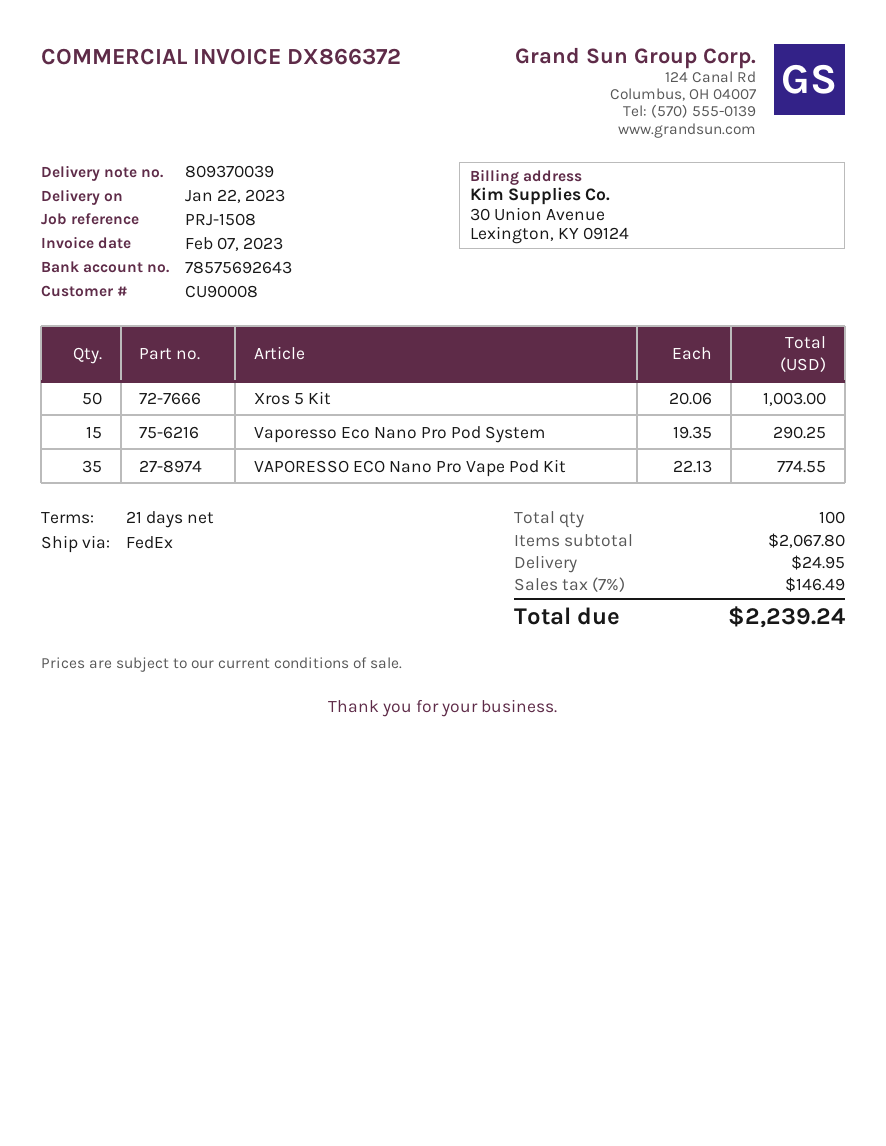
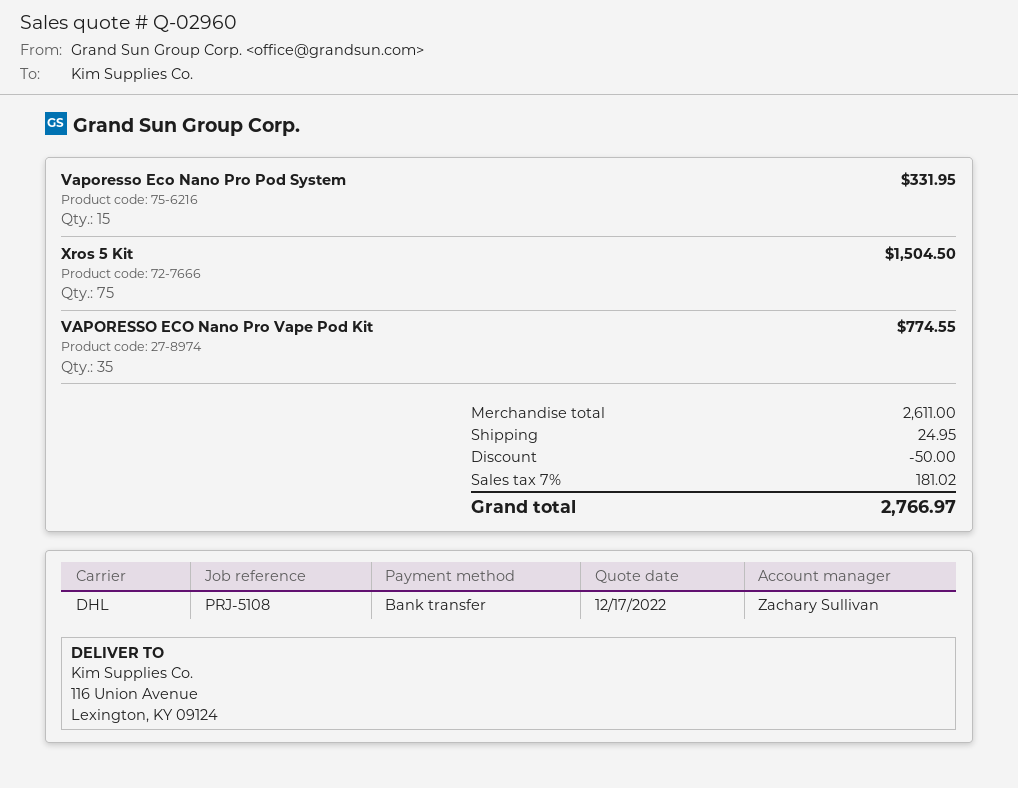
reference: PRJ-1508 -> PRJ-5108
shipping method: FedEx -> DHL
Xros 5 Kit: 50 for 1003.00 -> 75 for 1504.50
Vaporesso Eco Nano Pro Pod System: 15 for 290.25 -> 15 for 331.95
subtotal: 2067.80 -> 2611.00
discount: none -> 50.00
tax: 7% = 146.49 -> 7% = 181.02
total: 2239.24 -> 2766.97

